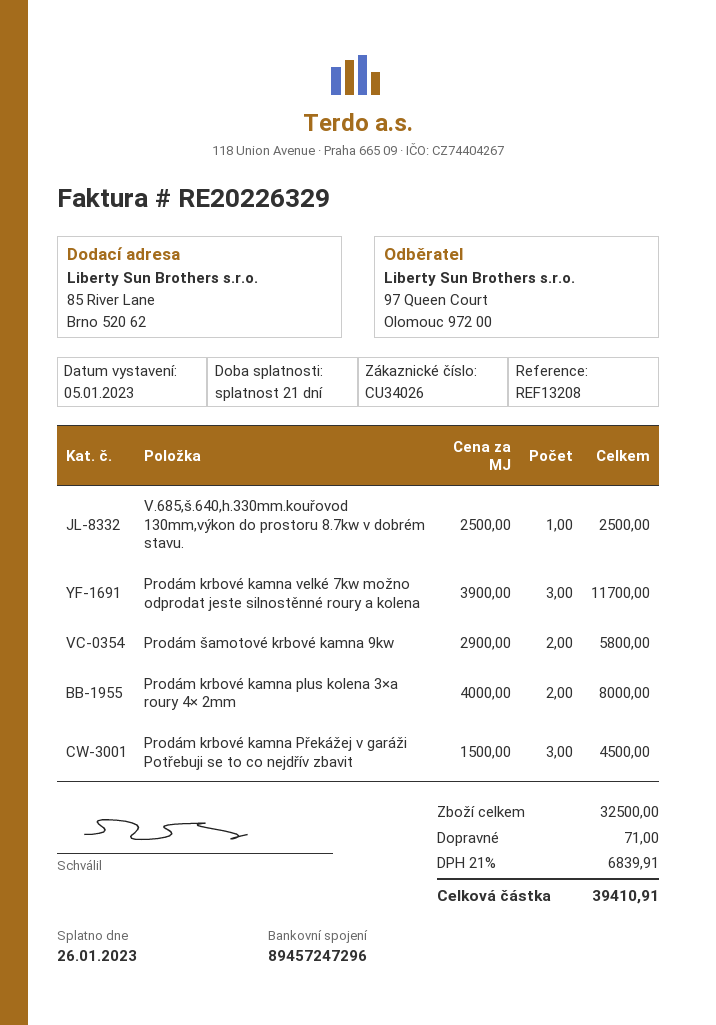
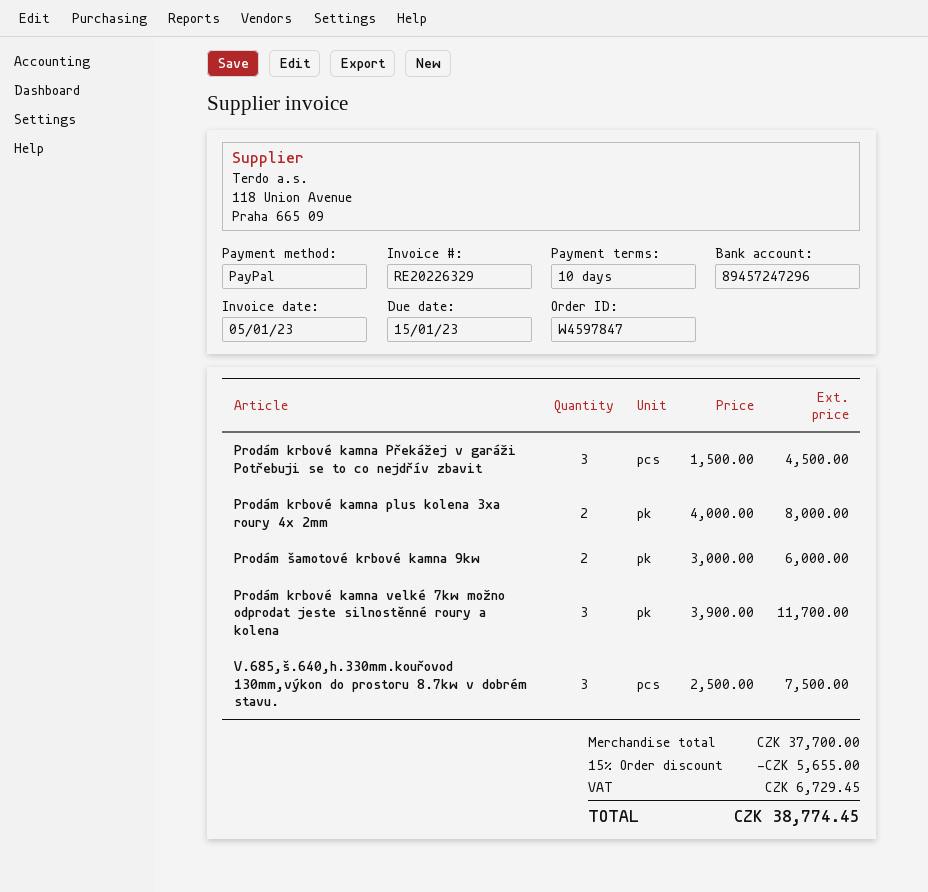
payment terms: 21 days -> 10 days
due date: 2023-01-26 -> 2023-01-15
V.685,š.640,h.330mm.kouřovod 130mm,výkon do prostoru 8.7kw v dobrém stavu.: 1 x 2500.00 = 2500.00 -> 3 x 2500.00 = 7500.00
Prodám šamotové krbové kamna 9kw: 2 x 2900.00 = 5800.00 -> 2 x 3000.00 = 6000.00
subtotal: 32500.00 -> 37700.00
discount: none -> 15% = 5655.00
shipping: 71.00 -> none
tax: 6839.91 -> 6729.45
total: 39410.91 -> 38774.45

